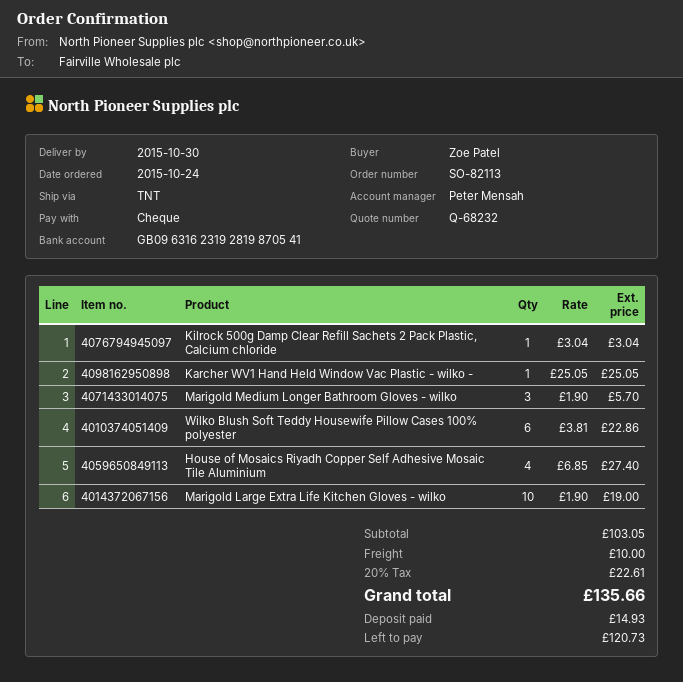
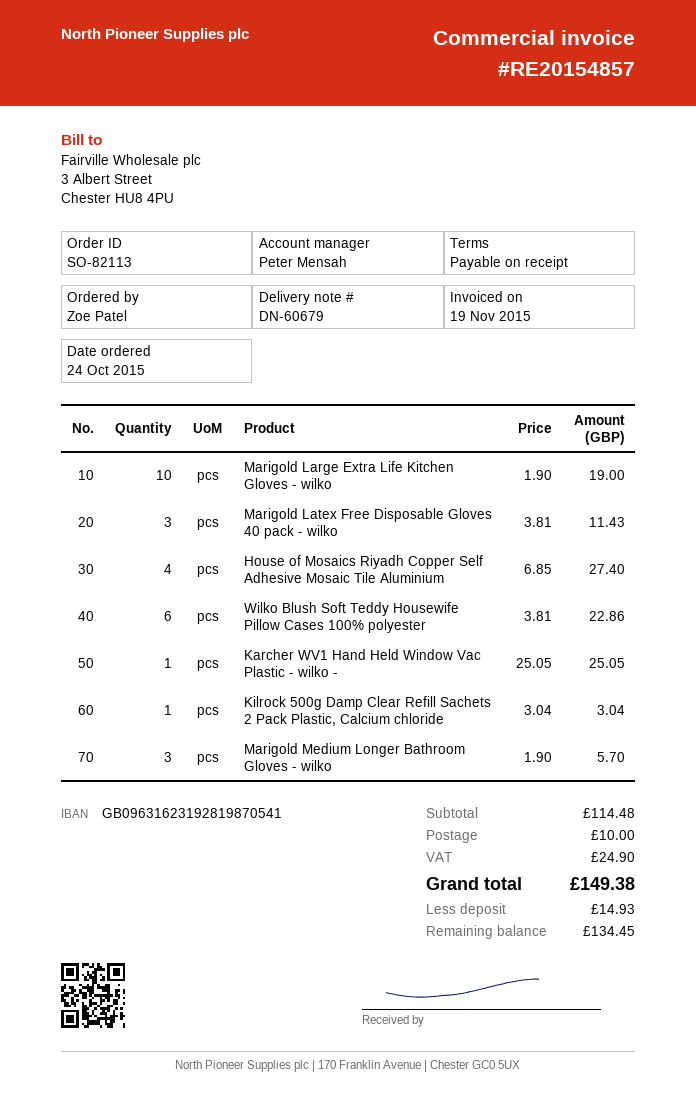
Marigold Latex Free Disposable Gloves 40 pack - wilko: none -> 3 x 3.81 = 11.43
subtotal: 103.05 -> 114.48
tax: 22.61 -> 24.90
total: 135.66 -> 149.38
balance: 120.73 -> 134.45

